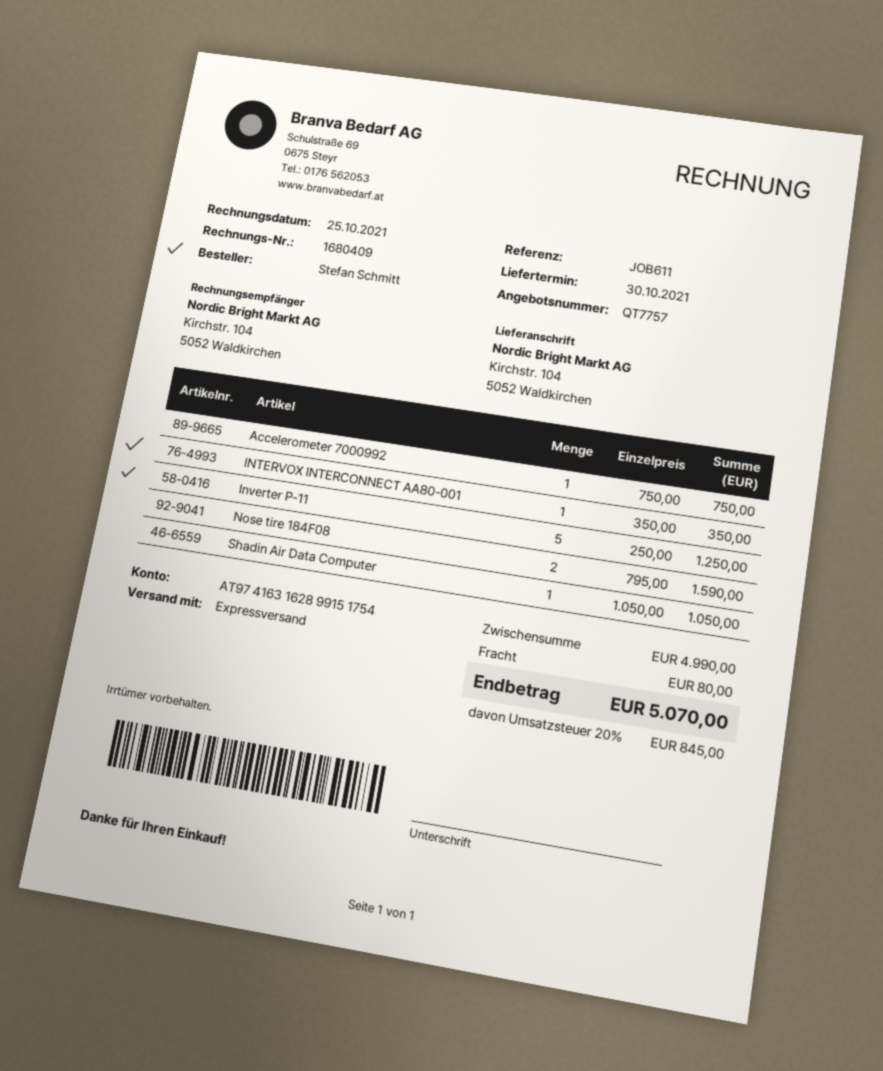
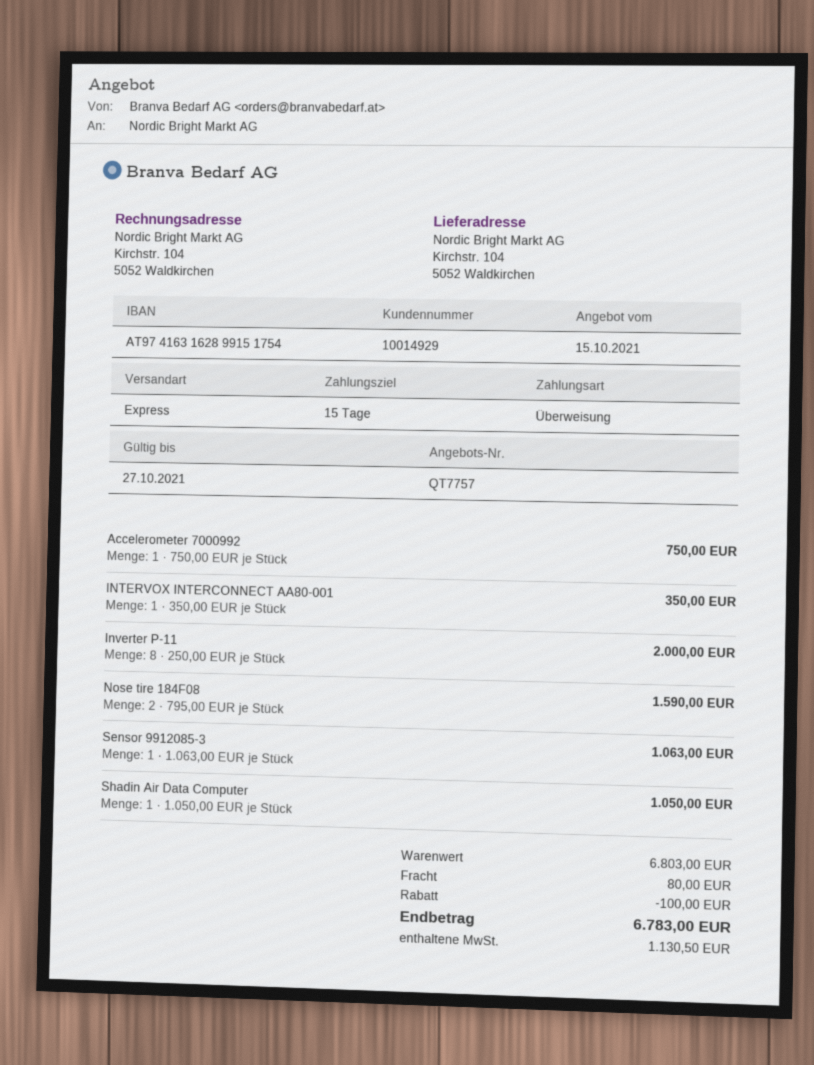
Inverter P-11: 5 x 250.00 = 1250.00 -> 8 x 250.00 = 2000.00
Sensor 9912085-3: none -> 1 x 1063.00 = 1063.00
subtotal: 4990.00 -> 6803.00
discount: none -> 100.00
tax: 845.00 -> 1130.50
total: 5070.00 -> 6783.00

